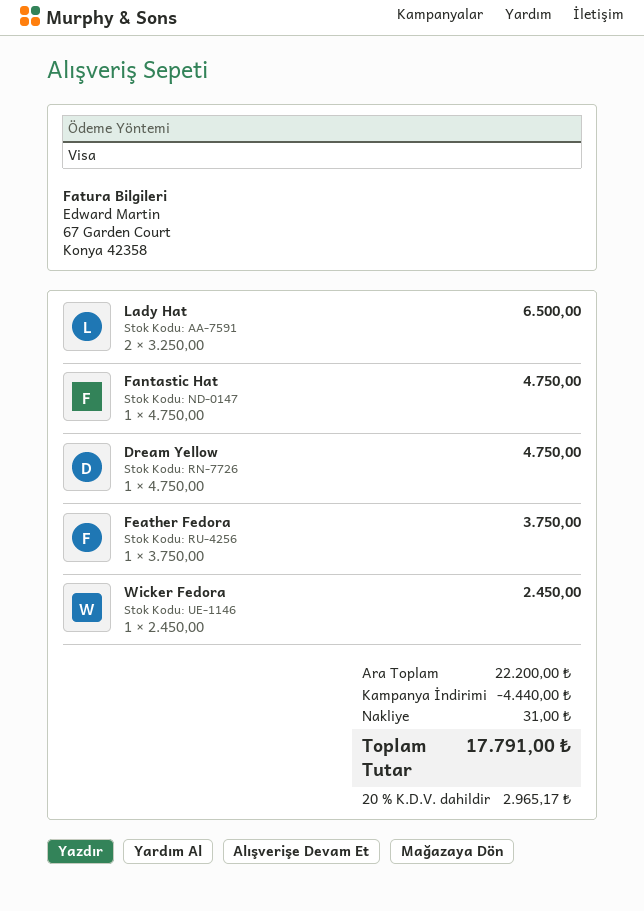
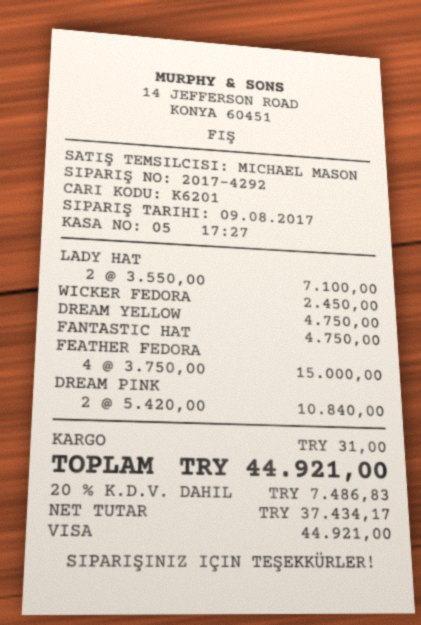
Lady Hat: 2 x 3250.00 = 6500.00 -> 2 x 3550.00 = 7100.00
Feather Fedora: 1 x 3750.00 = 3750.00 -> 4 x 3750.00 = 15000.00
DREAM PINK: none -> 2 x 5420.00 = 10840.00
discount: 4440.00 -> none
tax: 20% = 2965.17 -> 20% = 7486.83
total: 17791.00 -> 44921.00

